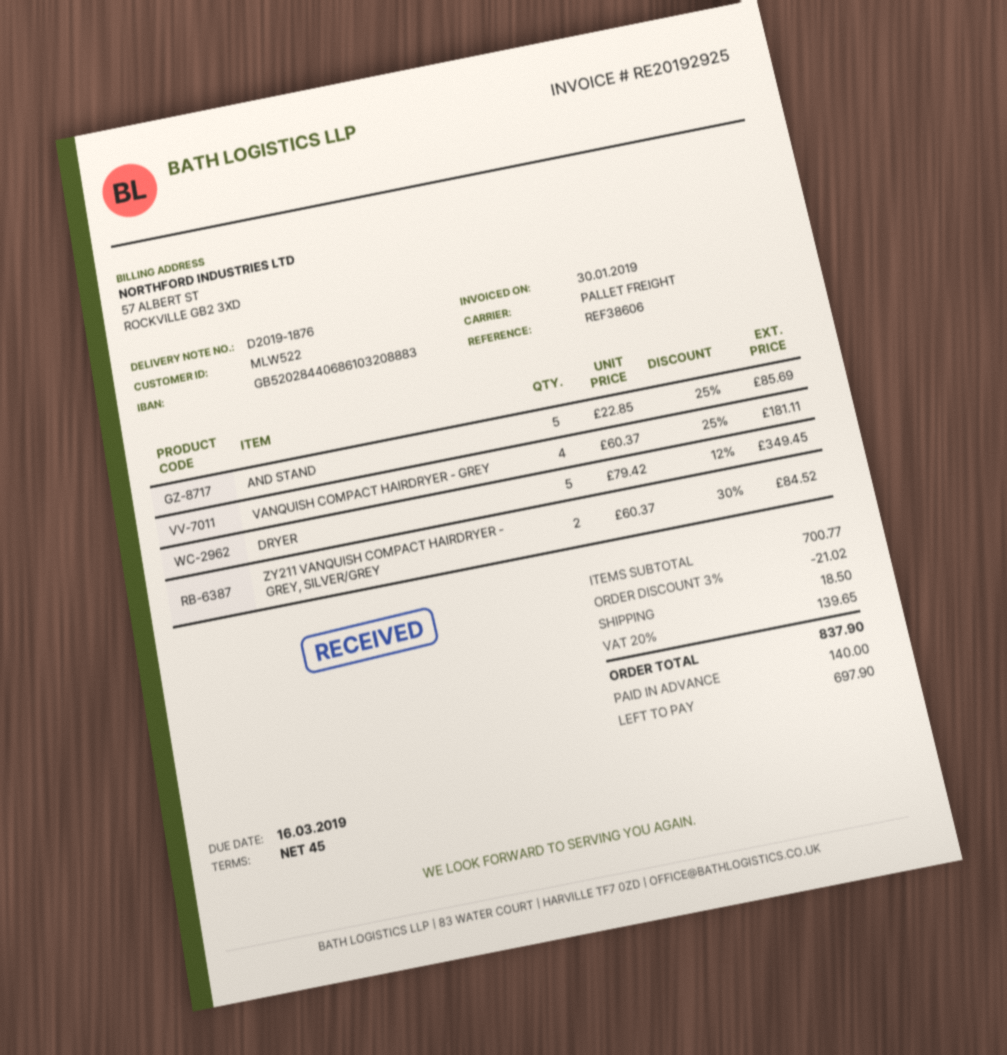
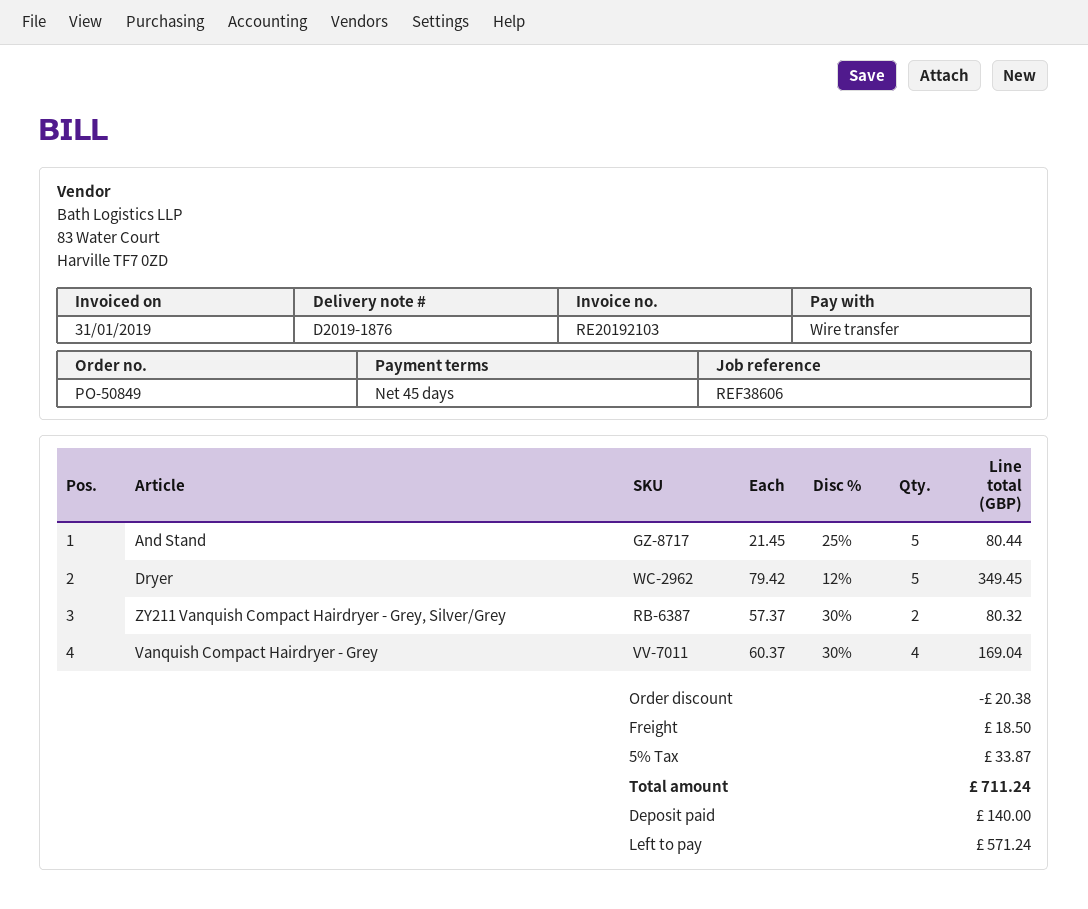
invoice number: RE20192925 -> RE20192103
invoice date: 2019-01-30 -> 2019-01-31
AND STAND: 5 x 22.85 - 25% = 85.69 -> 5 x 21.45 - 25% = 80.44
VANQUISH COMPACT HAIRDRYER - GREY: 4 x 60.37 - 25% = 181.11 -> 4 x 60.37 - 30% = 169.04
ZY211 VANQUISH COMPACT HAIRDRYER - GREY, SILVER/GREY: 2 x 60.37 - 30% = 84.52 -> 2 x 57.37 - 30% = 80.32
discount: 21.02 -> 20.38
tax: 20% = 139.65 -> 5% = 33.87
total: 837.90 -> 711.24
balance: 697.90 -> 571.24

